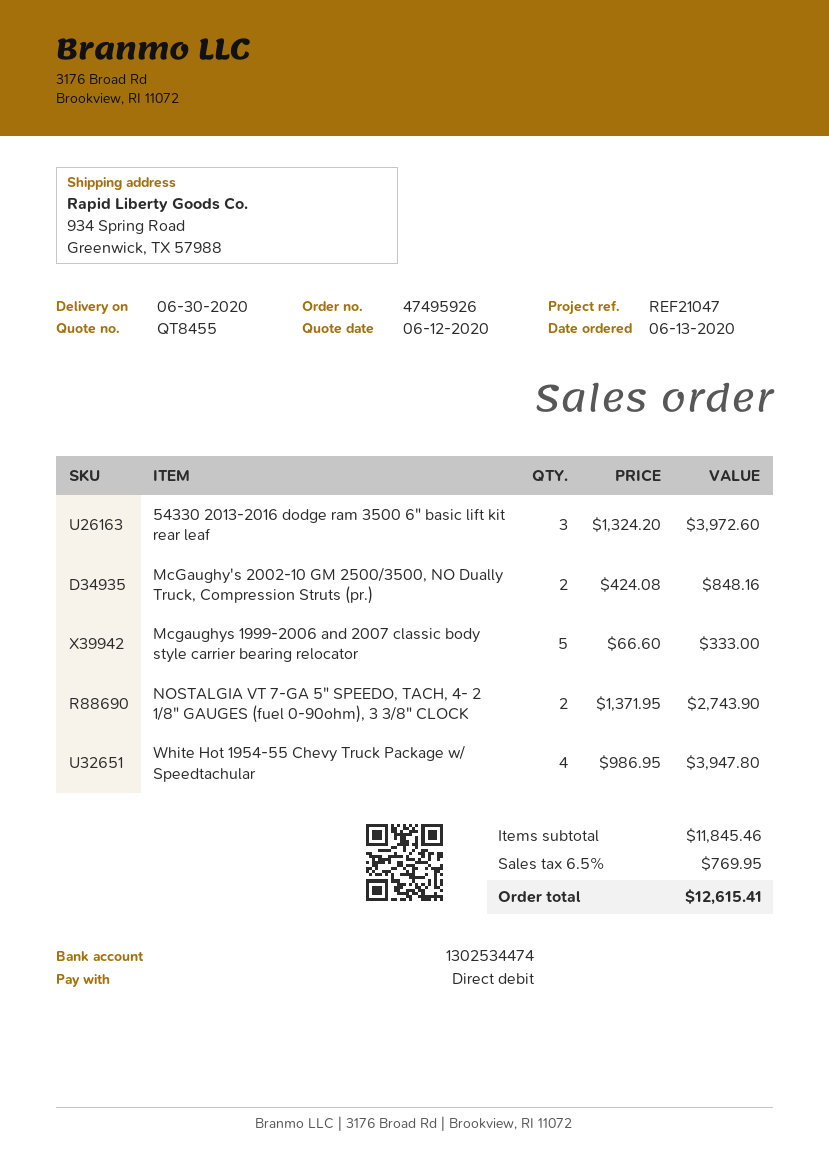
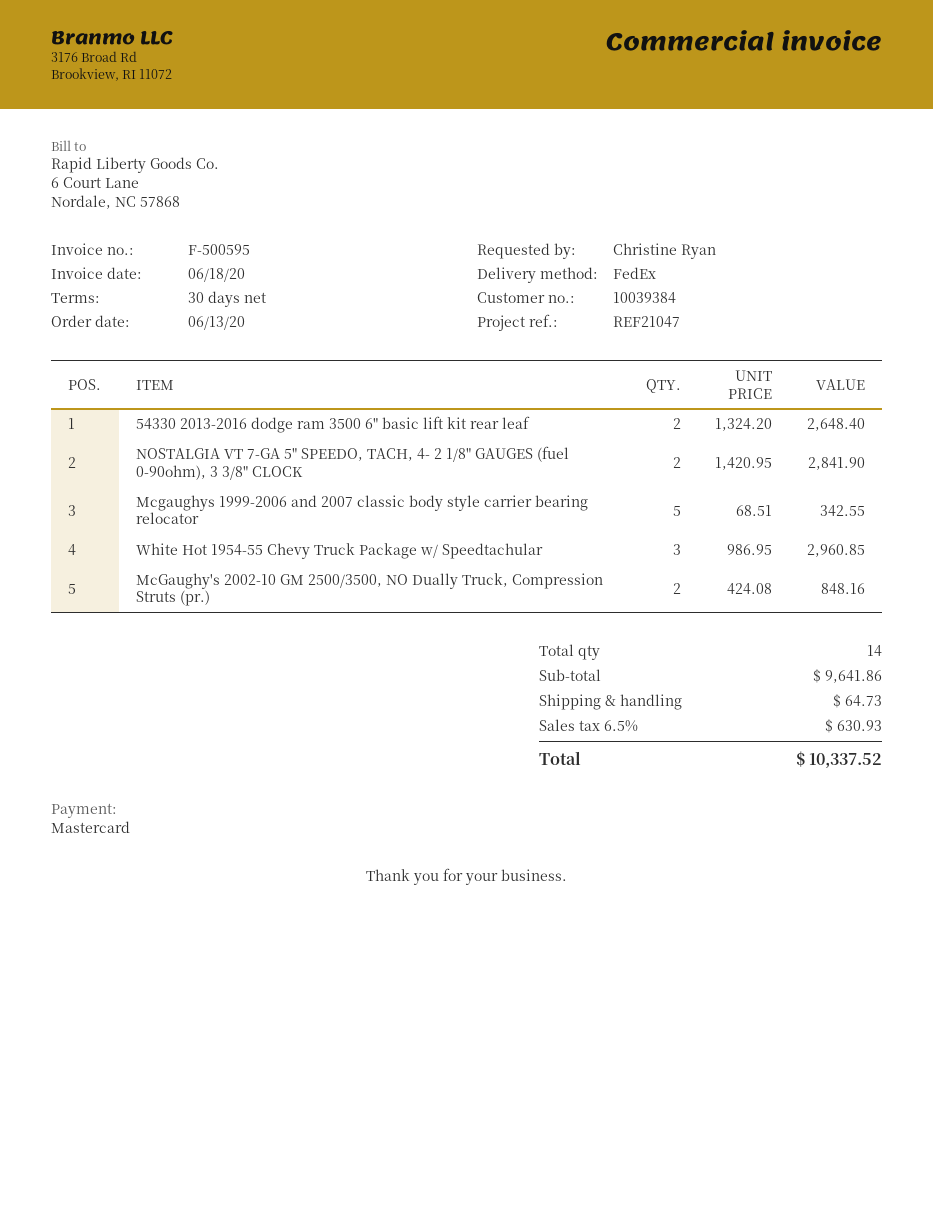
payment method: direct debit -> Mastercard
54330 2013-2016 dodge ram 3500 6" basic lift kit rear leaf: 3 x 1324.20 = 3972.60 -> 2 x 1324.20 = 2648.40
Mcgaughys 1999-2006 and 2007 classic body style carrier bearing relocator: 5 x 66.60 = 333.00 -> 5 x 68.51 = 342.55
NOSTALGIA VT 7-GA 5" SPEEDO, TACH, 4- 2 1/8" GAUGES (fuel 0-90ohm), 3 3/8" CLOCK: 2 x 1371.95 = 2743.90 -> 2 x 1420.95 = 2841.90
White Hot 1954-55 Chevy Truck Package w/ Speedtachular: 4 x 986.95 = 3947.80 -> 3 x 986.95 = 2960.85
subtotal: 11845.46 -> 9641.86
shipping: none -> 64.73
tax: 6.5% = 769.95 -> 6.5% = 630.93
total: 12615.41 -> 10337.52

